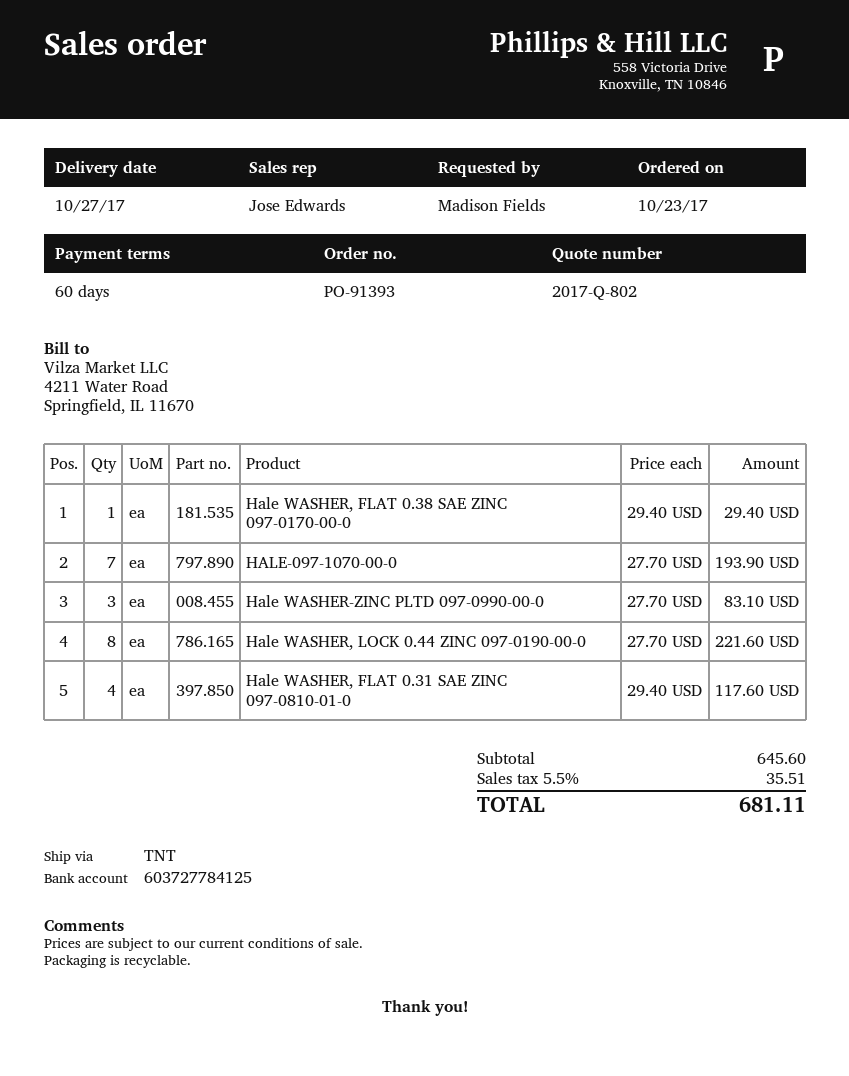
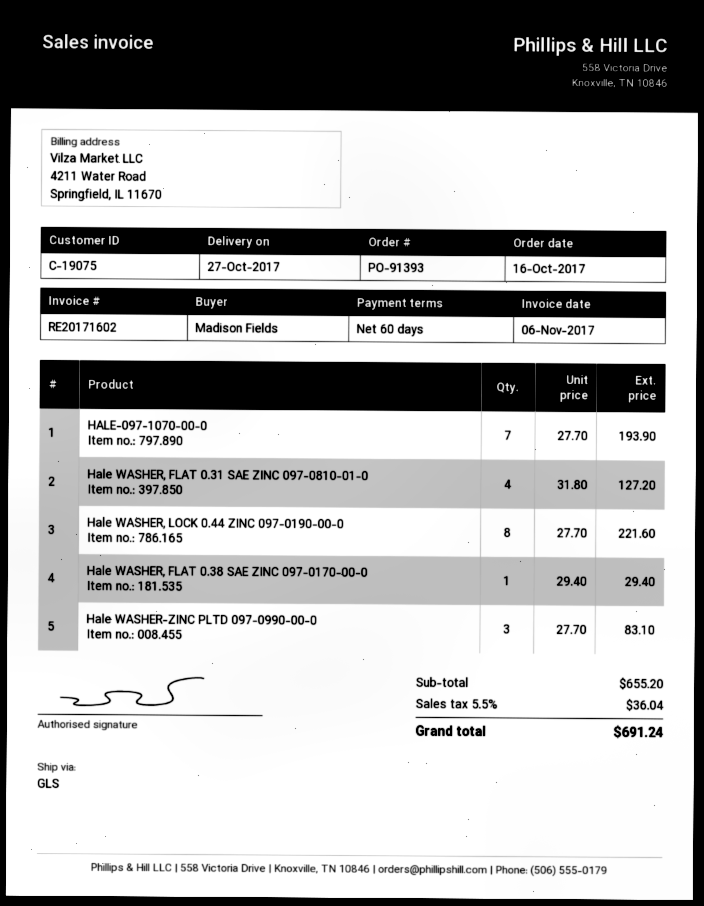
order date: 2017-10-23 -> 2017-10-16
shipping method: TNT -> GLS
Hale WASHER, FLAT 0.31 SAE ZINC 097-0810-01-0: 4 x 29.40 = 117.60 -> 4 x 31.80 = 127.20
subtotal: 645.60 -> 655.20
tax: 5.5% = 35.51 -> 5.5% = 36.04
total: 681.11 -> 691.24

